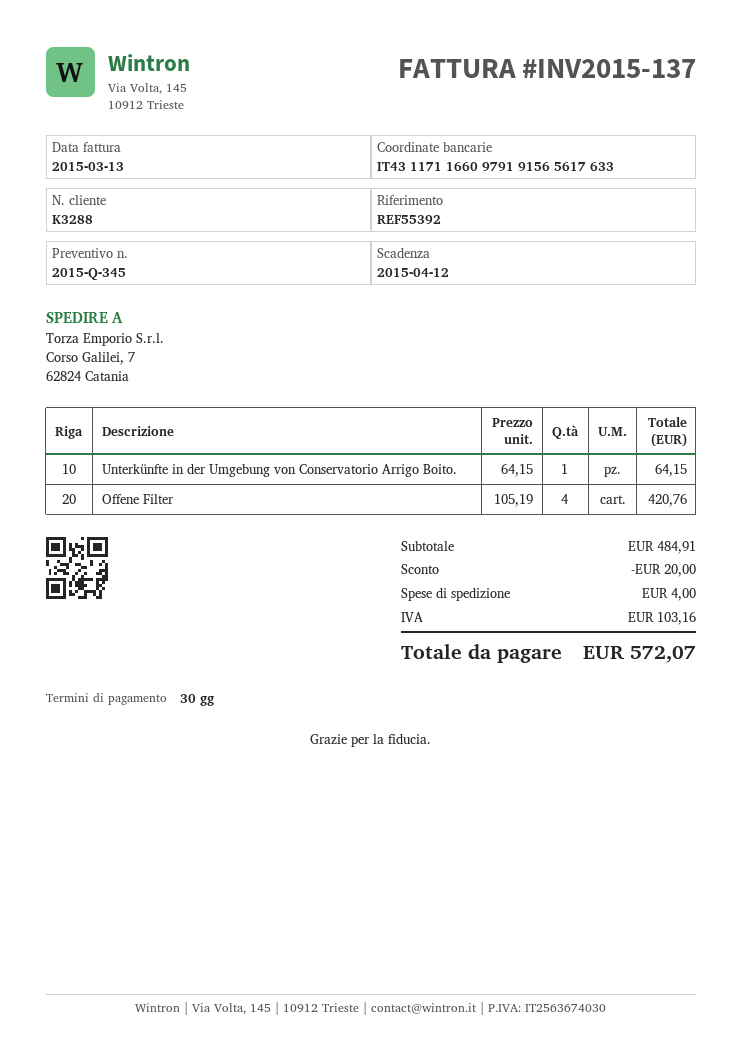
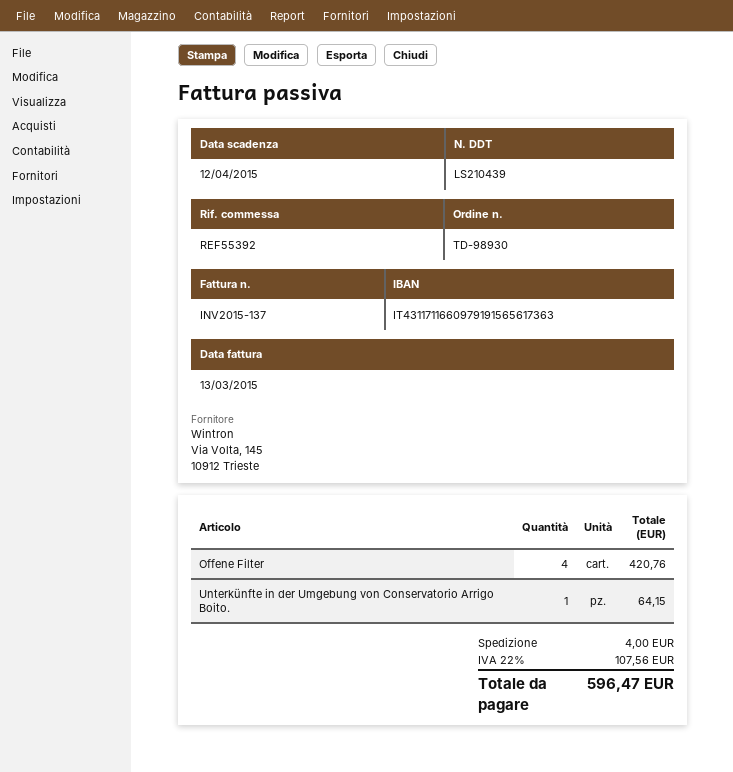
bank account: IT4311711660979191565617633 -> IT4311711660979191565617363
discount: 20.00 -> none
tax: 103.16 -> 107.56
total: 572.07 -> 596.47

